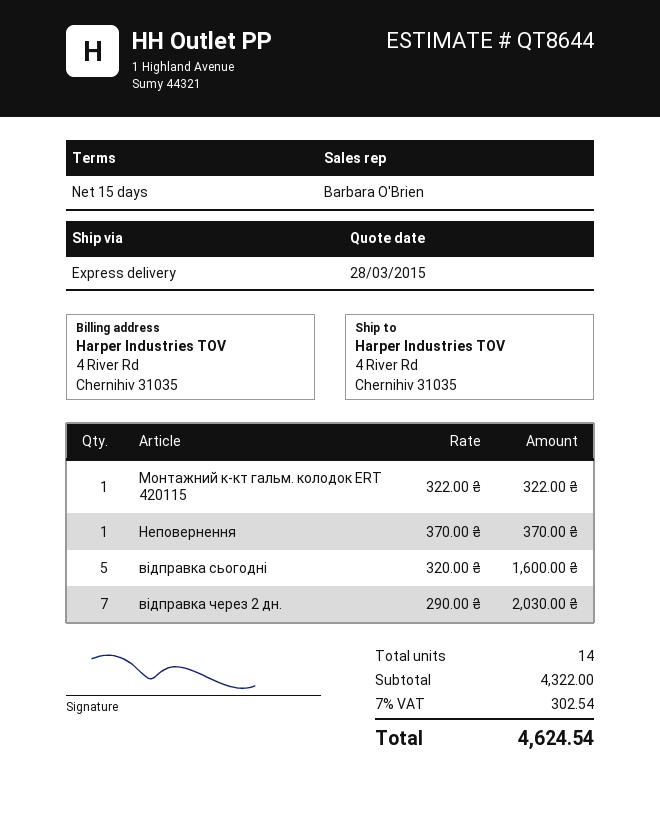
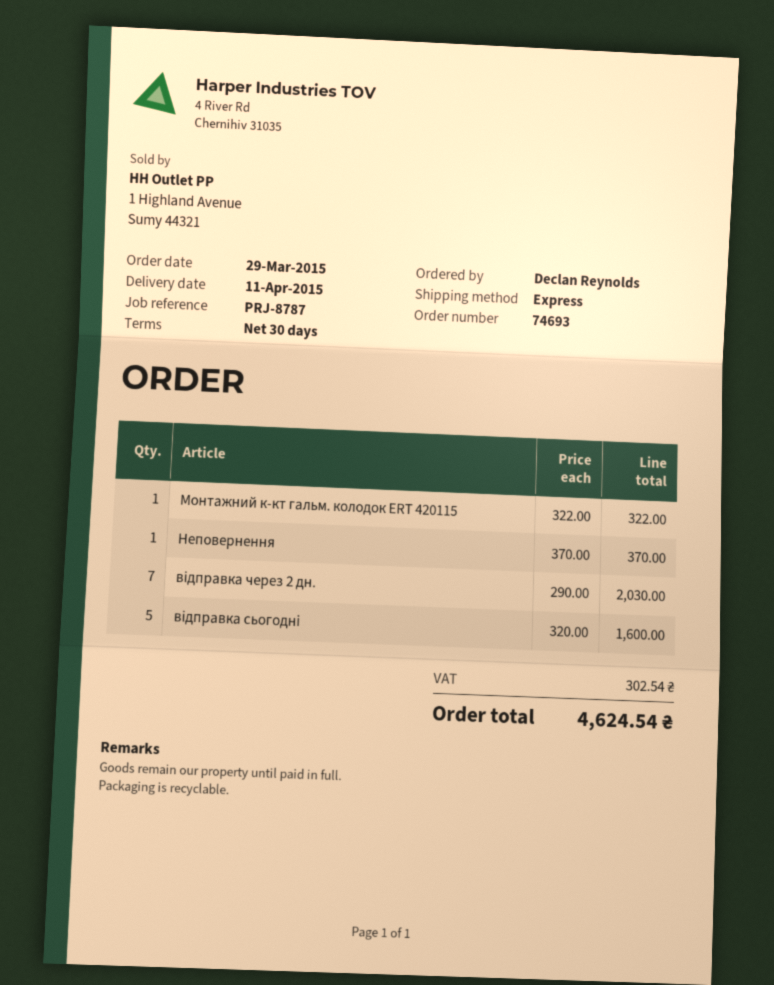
payment terms: 15 days -> 30 days

